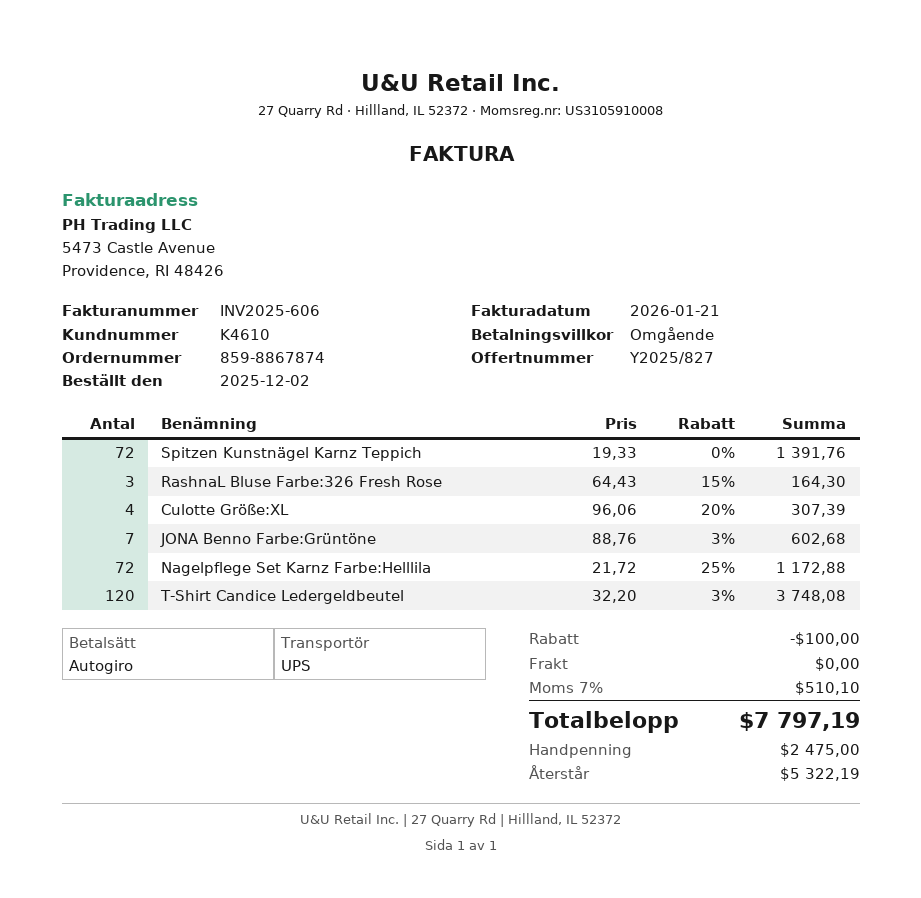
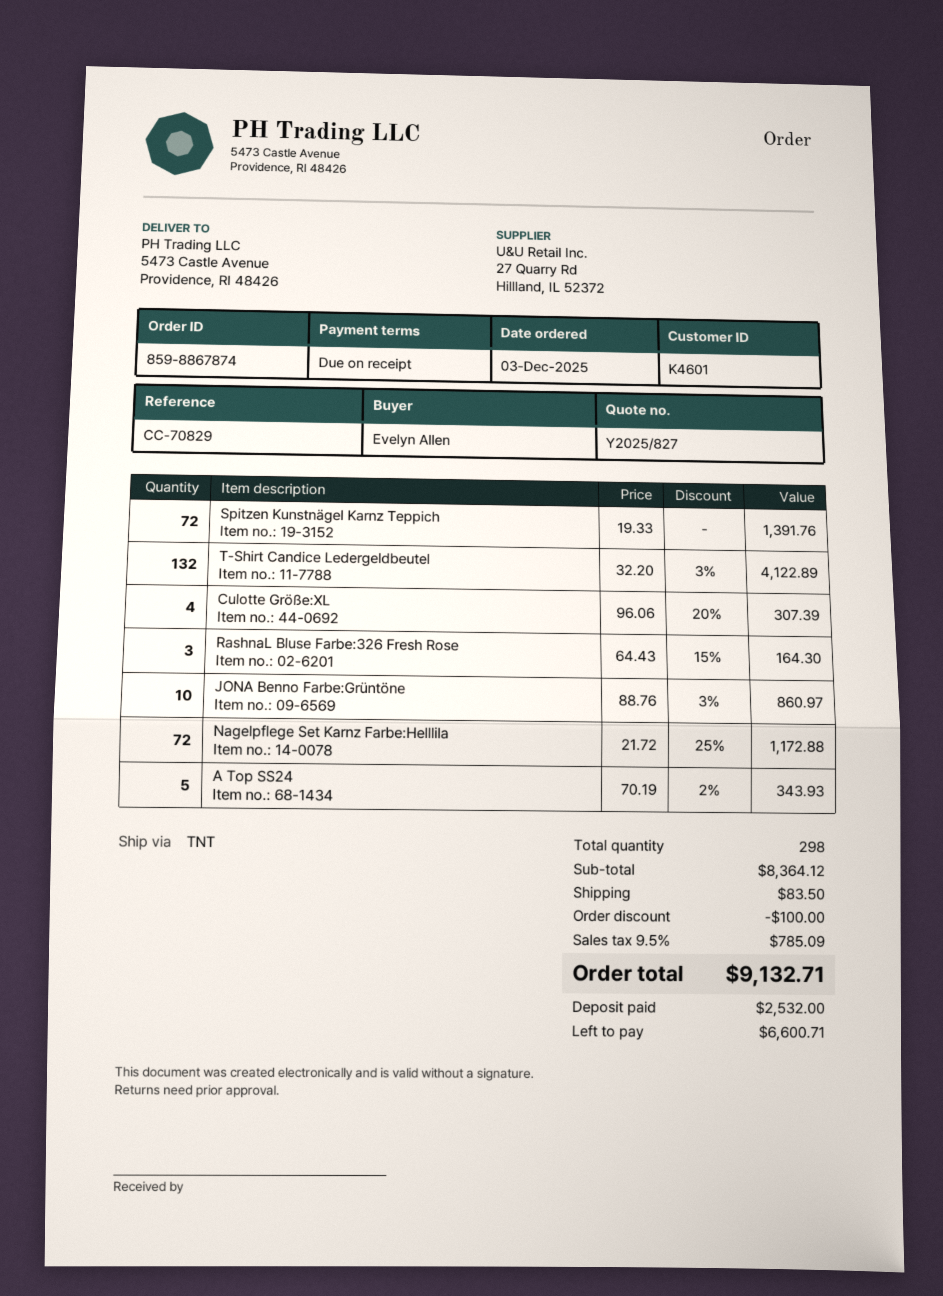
order date: 2025-12-02 -> 2025-12-03
customer number: K4610 -> K4601
shipping method: UPS -> TNT
JONA Benno Farbe:Grüntöne: 7 x 88.76 - 3% = 602.68 -> 10 x 88.76 - 3% = 860.97
T-Shirt Candice Ledergeldbeutel: 120 x 32.20 - 3% = 3748.08 -> 132 x 32.20 - 3% = 4122.89
A Top SS24: none -> 5 x 70.19 - 2% = 343.93
shipping: 0.00 -> 83.50
tax: 7% = 510.10 -> 9.5% = 785.09
total: 7797.19 -> 9132.71
deposit: 2475.00 -> 2532.00
balance: 5322.19 -> 6600.71

